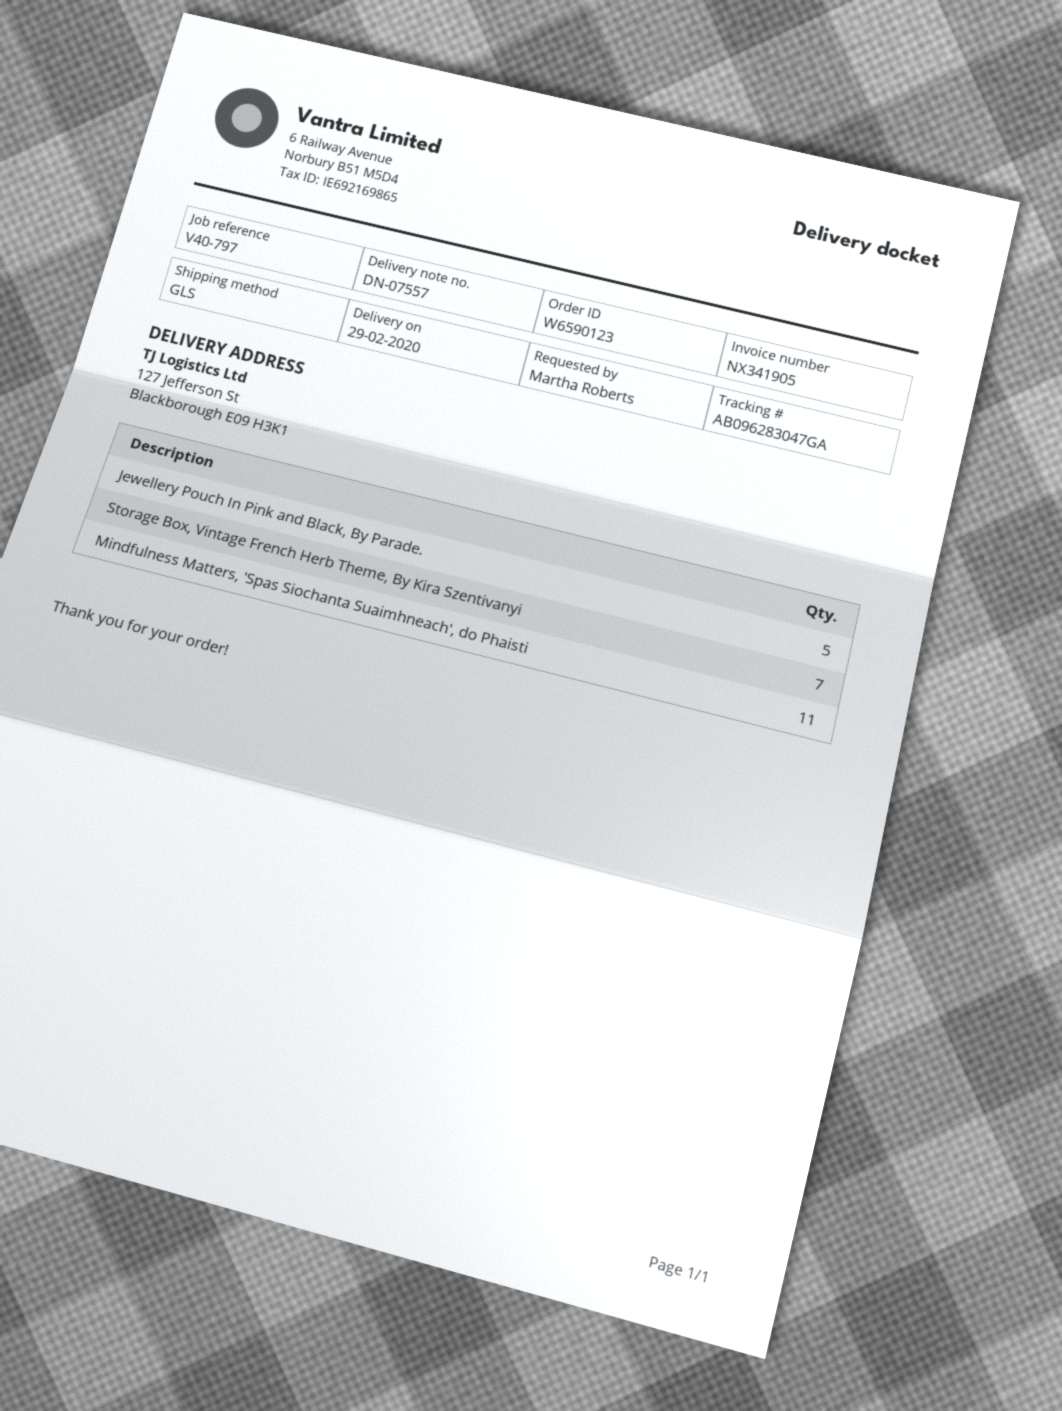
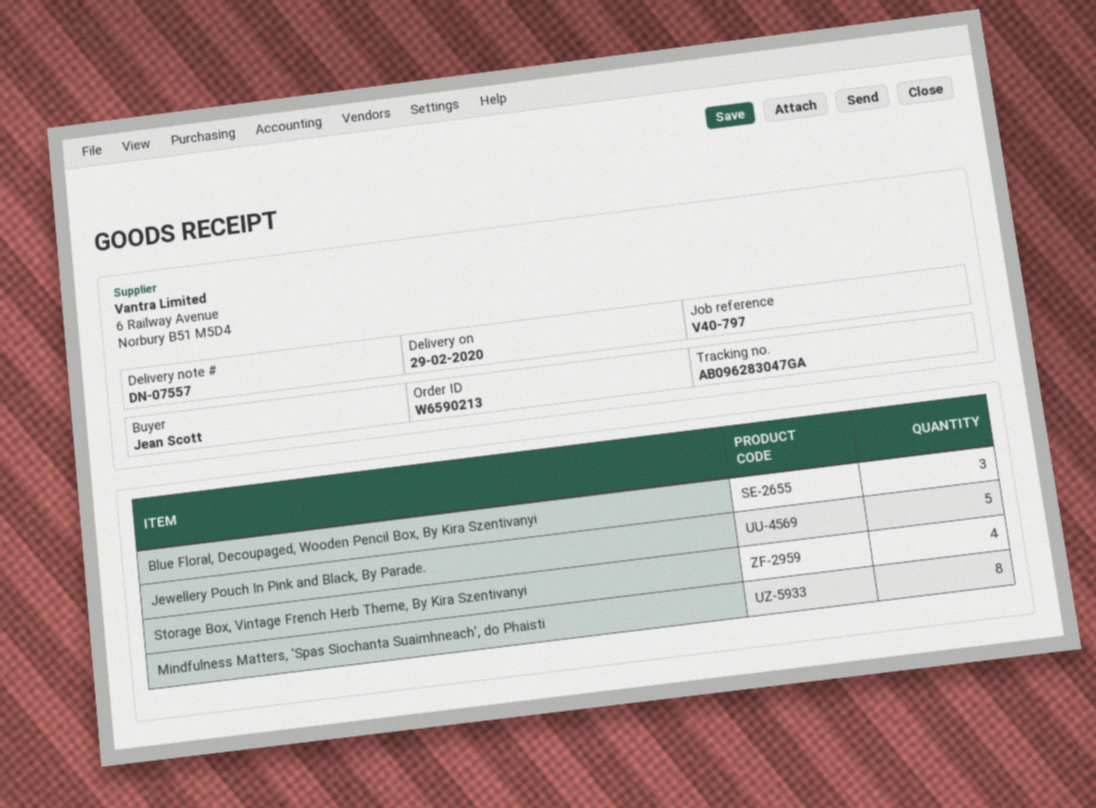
order number: W6590123 -> W6590213
ordered by: Martha Roberts -> Jean Scott
Storage Box, Vintage French Herb Theme, By Kira Szentivanyi: 7 -> 4
Mindfulness Matters, 'Spas Siochanta Suaimhneach', do Phaisti: 11 -> 8
Blue Floral, Decoupaged, Wooden Pencil Box, By Kira Szentivanyi: none -> 3

